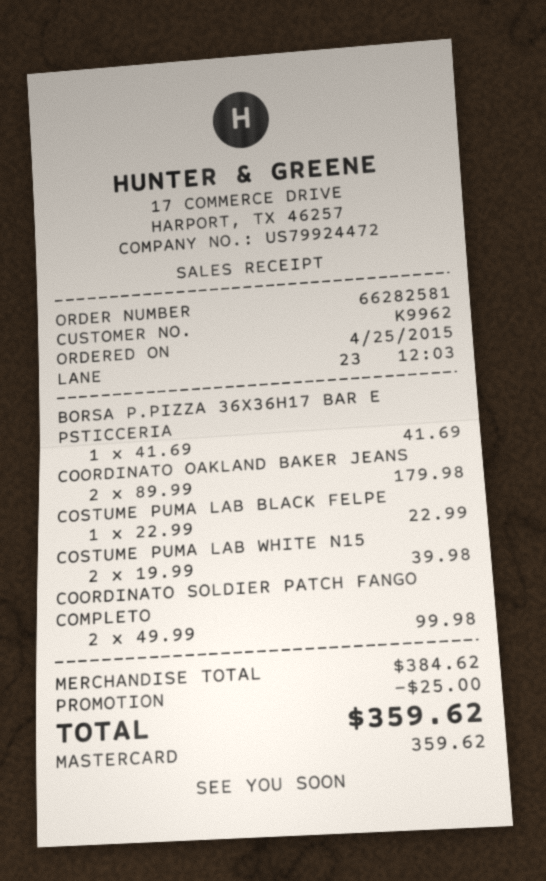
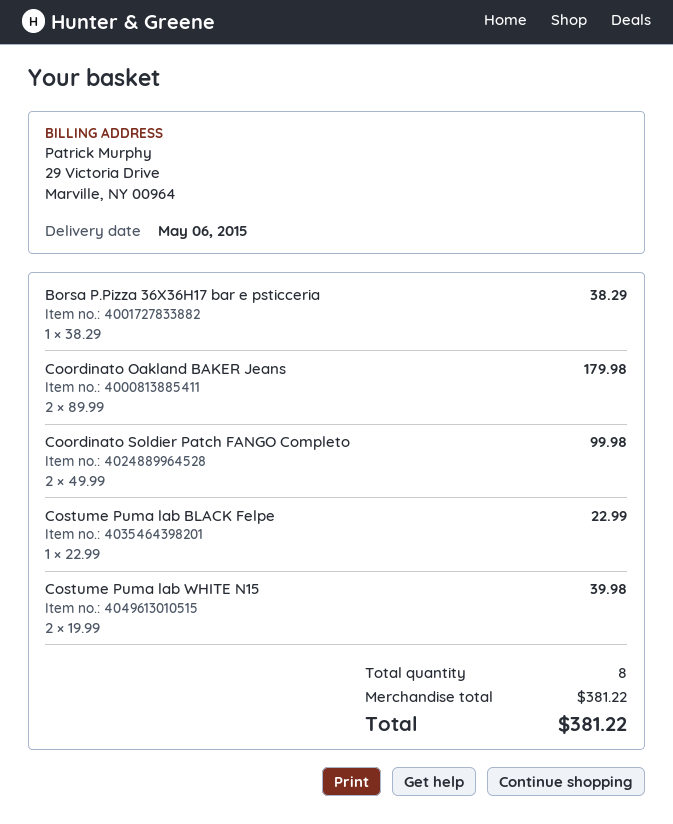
BORSA P.PIZZA 36X36H17 BAR E PSTICCERIA: 1 x 41.69 = 41.69 -> 1 x 38.29 = 38.29
subtotal: 384.62 -> 381.22
discount: 25.00 -> none
total: 359.62 -> 381.22

